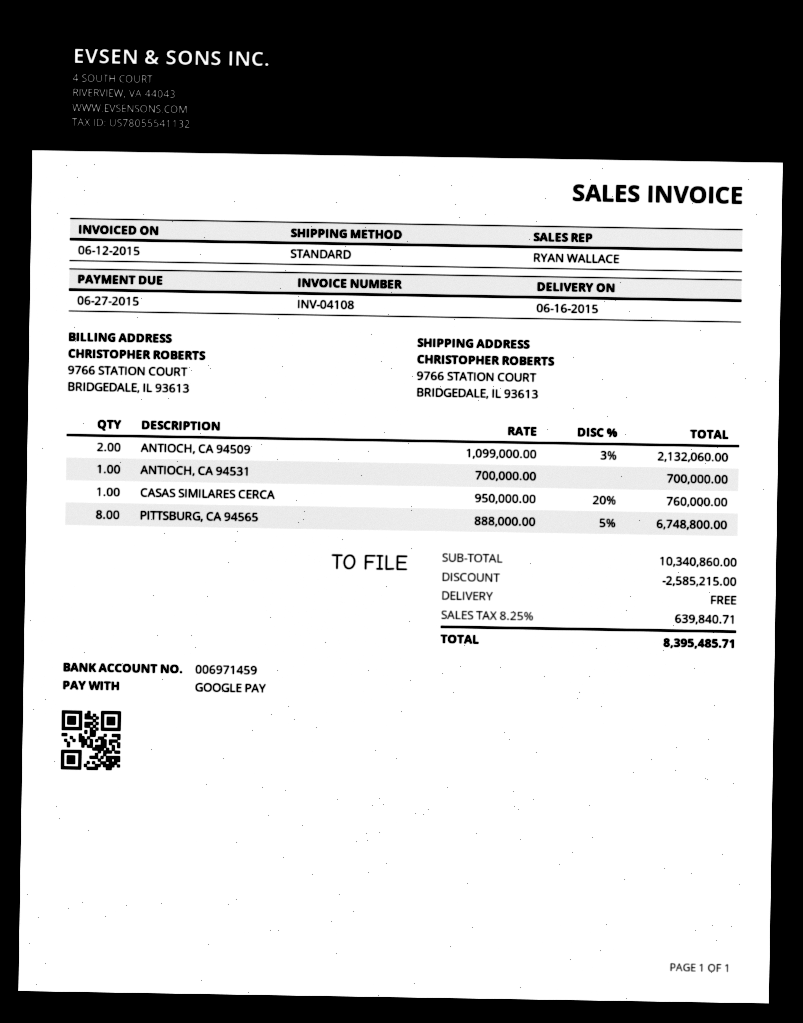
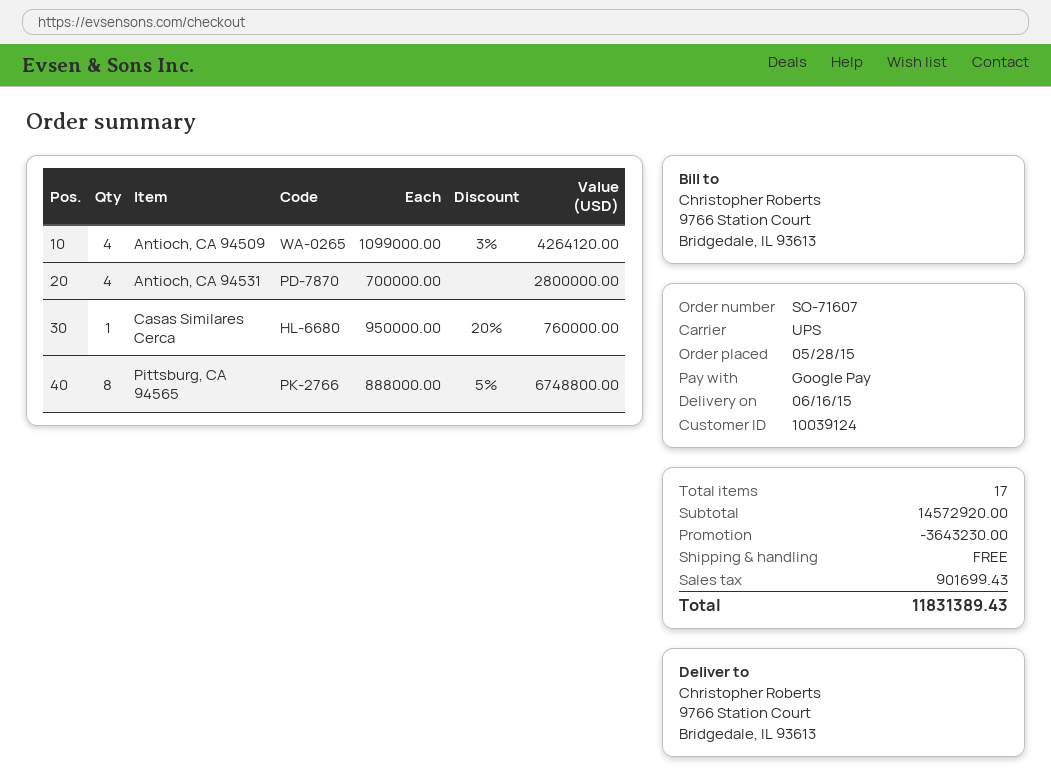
shipping method: standard -> UPS
ANTIOCH, CA 94509: 2 x 1099000.00 - 3% = 2132060.00 -> 4 x 1099000.00 - 3% = 4264120.00
ANTIOCH, CA 94531: 1 x 700000.00 = 700000.00 -> 4 x 700000.00 = 2800000.00
subtotal: 10340860.00 -> 14572920.00
discount: 2585215.00 -> 3643230.00
tax: 639840.71 -> 901699.43
total: 8395485.71 -> 11831389.43

